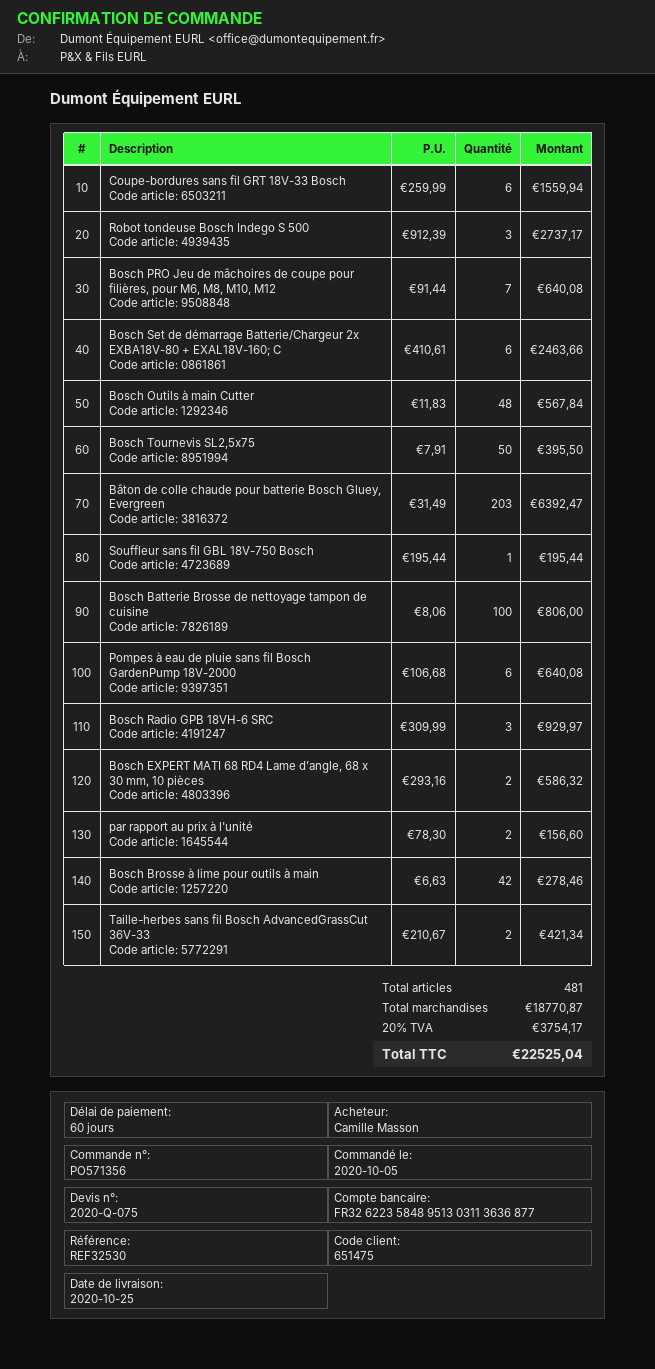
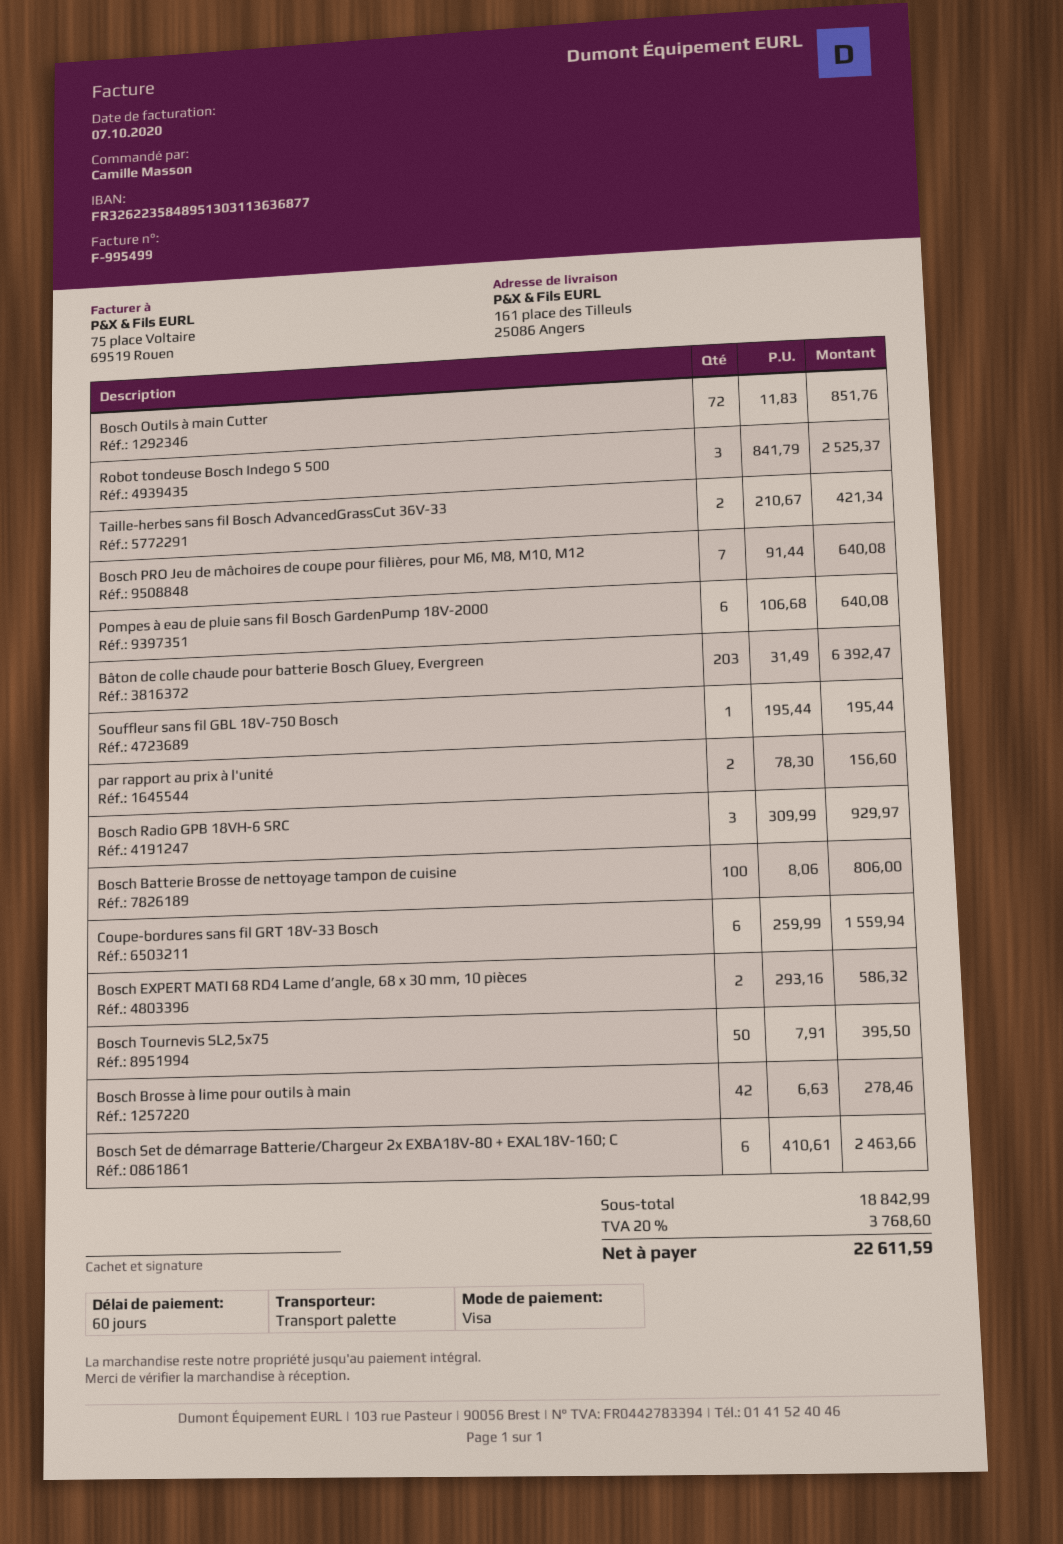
Robot tondeuse Bosch Indego S 500: 3 x 912.39 = 2737.17 -> 3 x 841.79 = 2525.37
Bosch Outils à main Cutter: 48 x 11.83 = 567.84 -> 72 x 11.83 = 851.76
subtotal: 18770.87 -> 18842.99
tax: 20% = 3754.17 -> 20% = 3768.60
total: 22525.04 -> 22611.59

